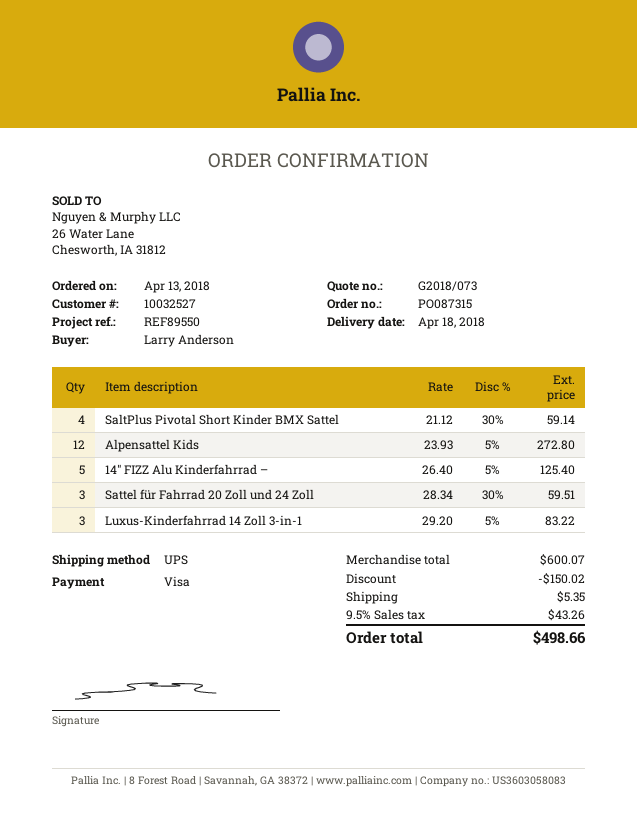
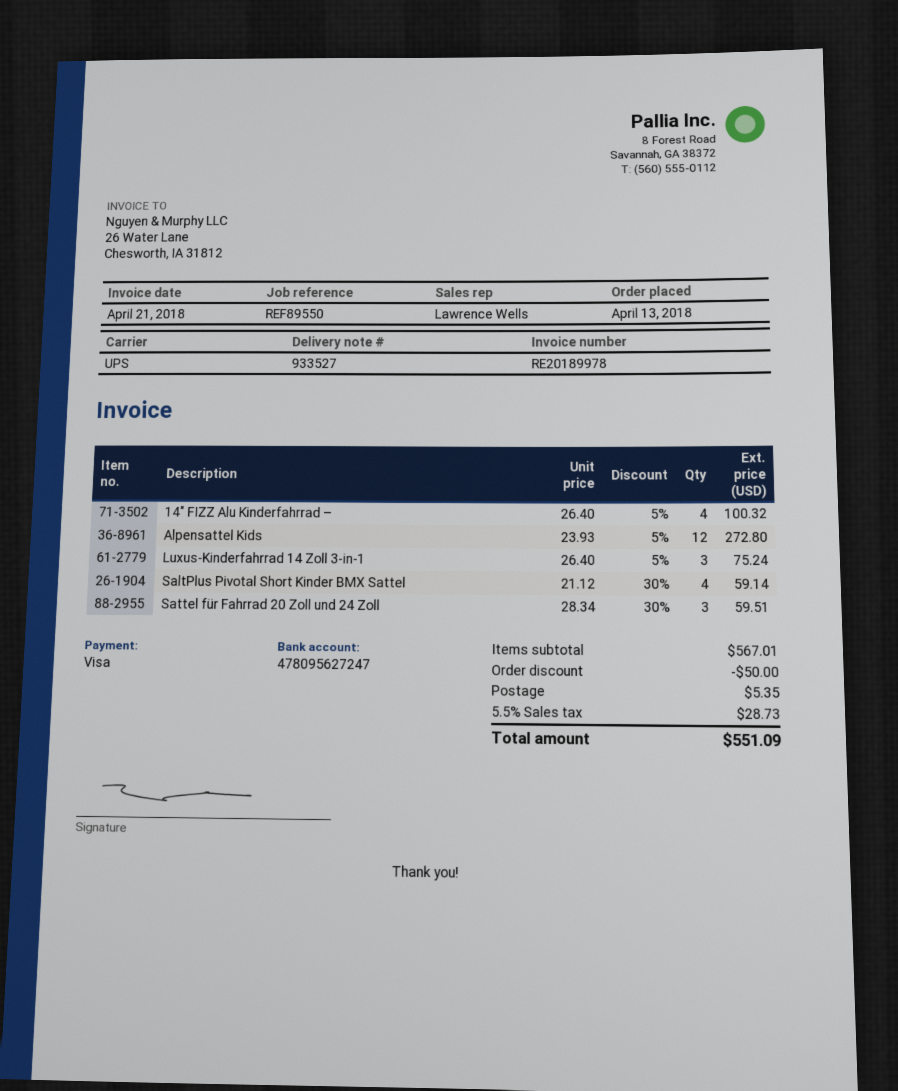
14" FIZZ Alu Kinderfahrrad –: 5 x 26.40 - 5% = 125.40 -> 4 x 26.40 - 5% = 100.32
Luxus-Kinderfahrrad 14 Zoll 3-in-1: 3 x 29.20 - 5% = 83.22 -> 3 x 26.40 - 5% = 75.24
subtotal: 600.07 -> 567.01
discount: 150.02 -> 50.00
tax: 9.5% = 43.26 -> 5.5% = 28.73
total: 498.66 -> 551.09

